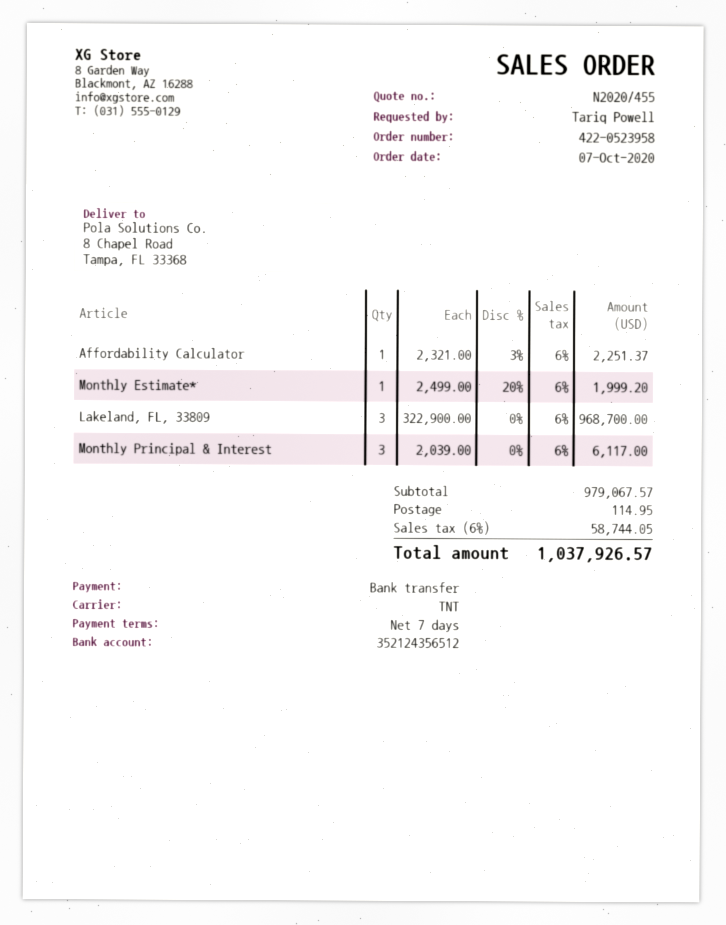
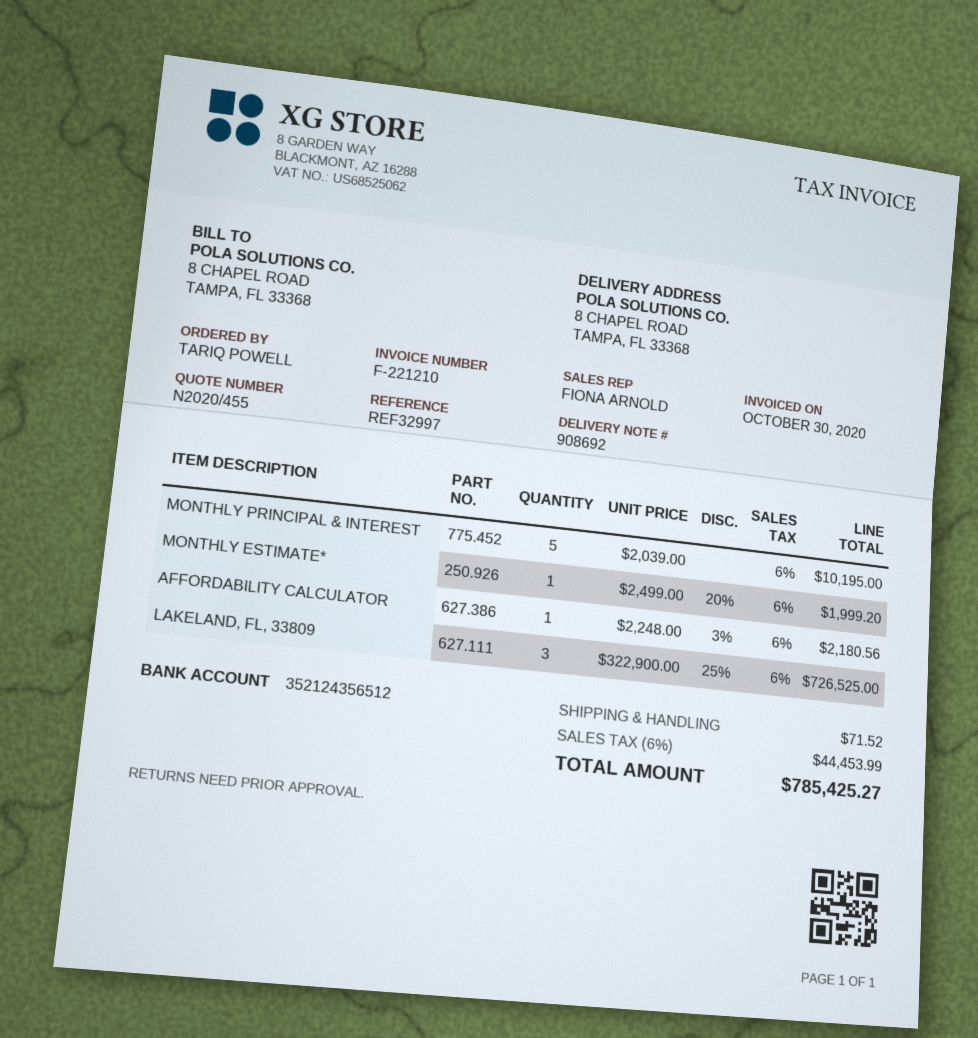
Affordability Calculator: 1 x 2321.00 - 3% = 2251.37 -> 1 x 2248.00 - 3% = 2180.56
Lakeland, FL, 33809: 3 x 322900.00 = 968700.00 -> 3 x 322900.00 - 25% = 726525.00
Monthly Principal & Interest: 3 x 2039.00 = 6117.00 -> 5 x 2039.00 = 10195.00
shipping: 114.95 -> 71.52
tax: 6% = 58744.05 -> 6% = 44453.99
total: 1037926.57 -> 785425.27

